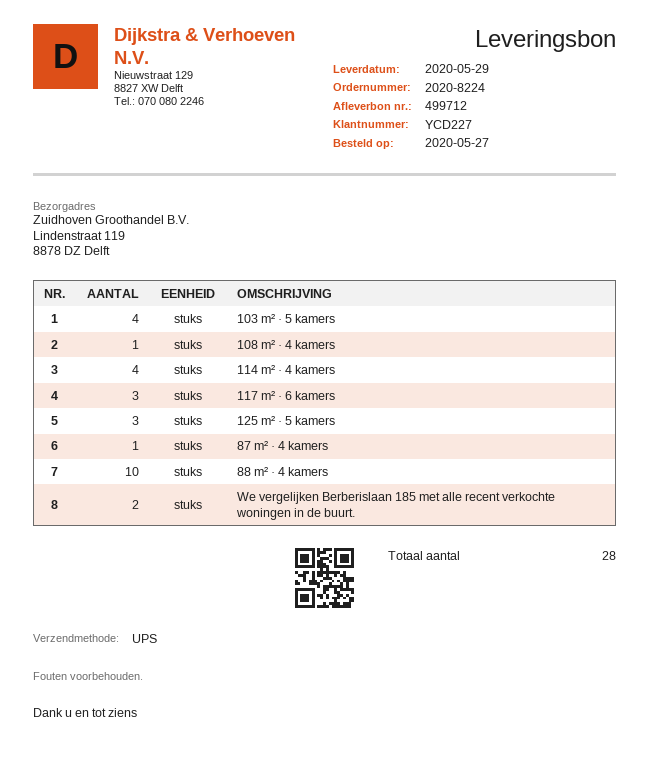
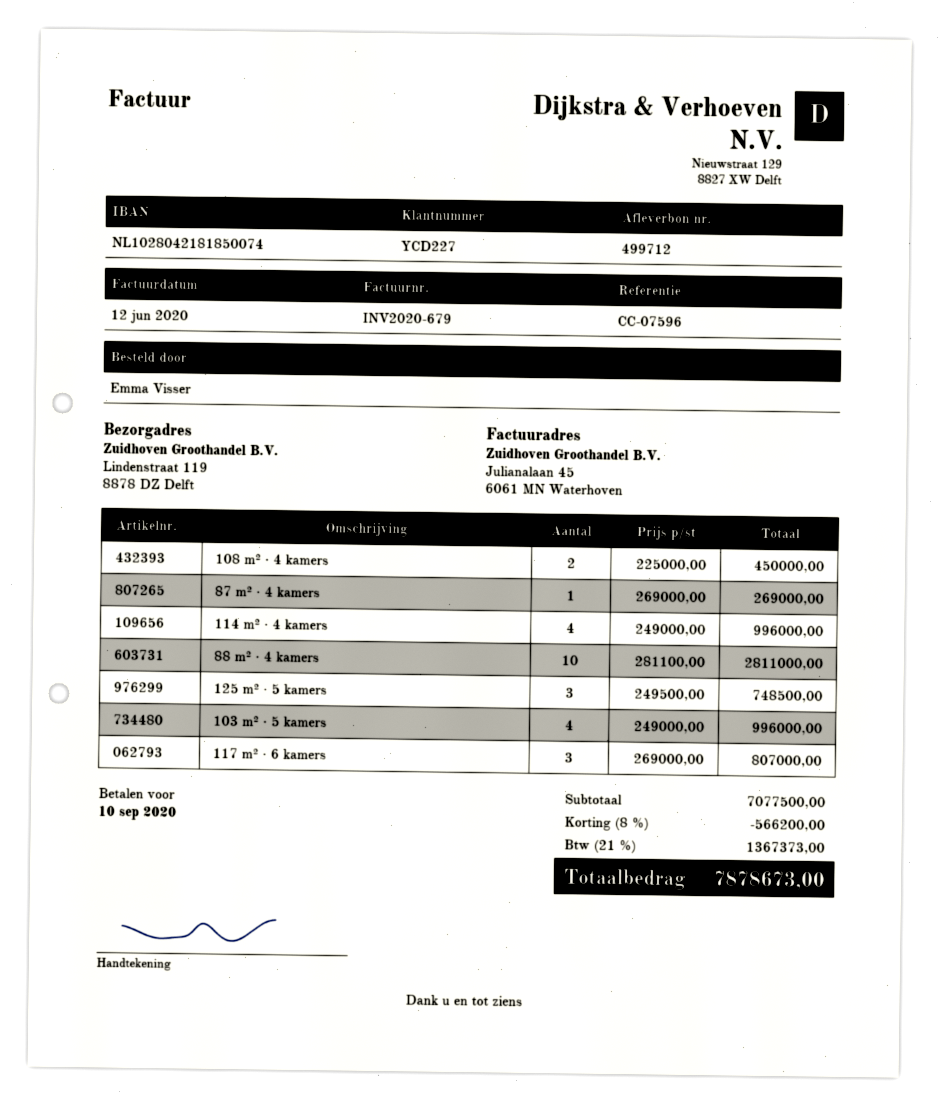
108 m² · 4 kamers: 1 -> 2
We vergelijken Berberislaan 185 met alle recent verkochte woningen in de buurt.: 2 -> none

